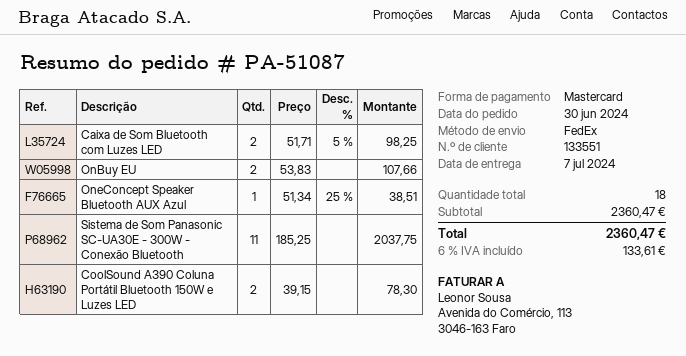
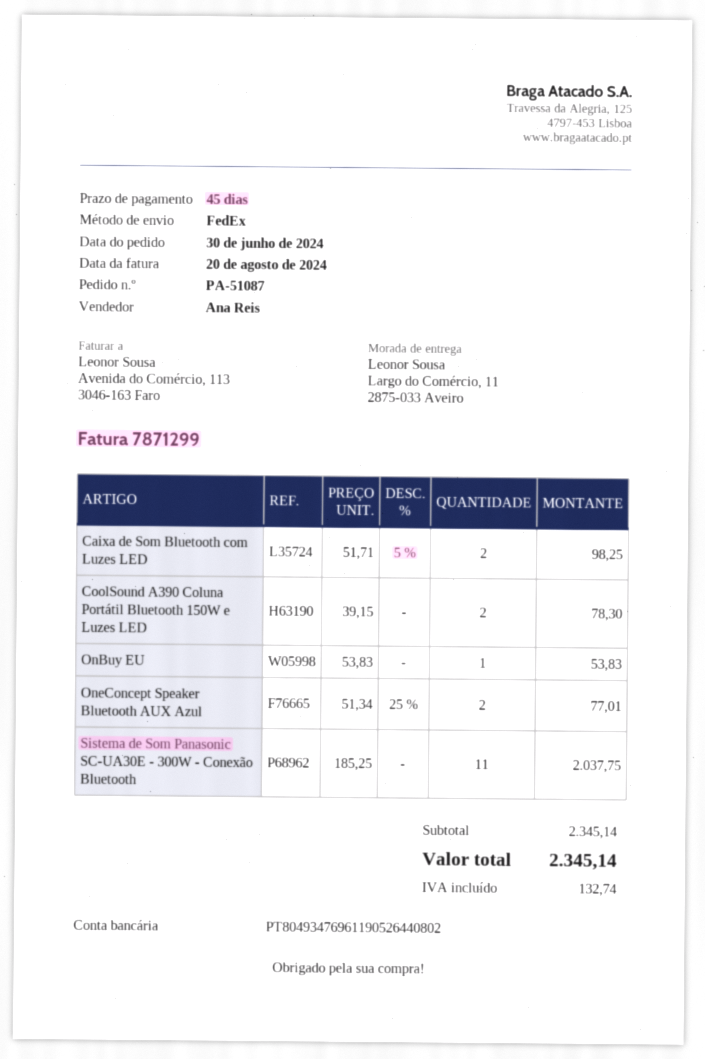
OnBuy EU: 2 x 53.83 = 107.66 -> 1 x 53.83 = 53.83
OneConcept Speaker Bluetooth AUX Azul: 1 x 51.34 - 25% = 38.51 -> 2 x 51.34 - 25% = 77.01
subtotal: 2360.47 -> 2345.14
tax: 133.61 -> 132.74
total: 2360.47 -> 2345.14

